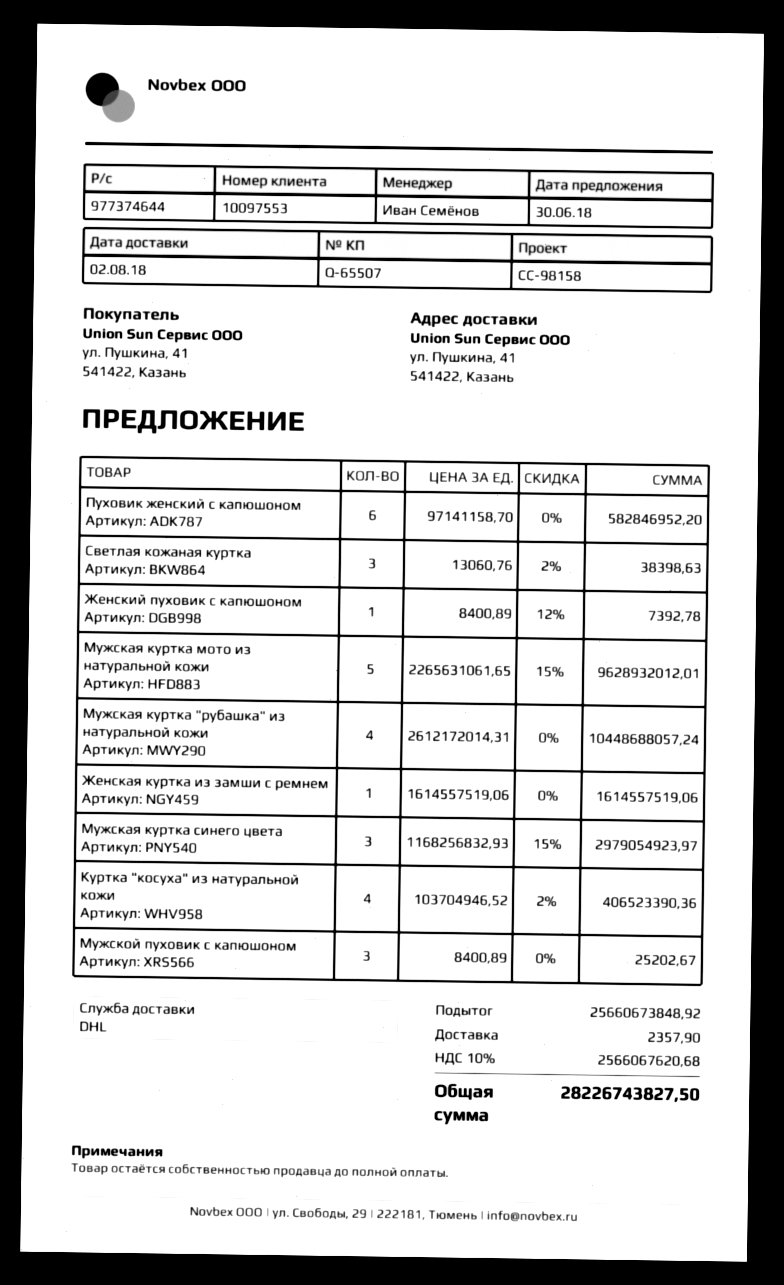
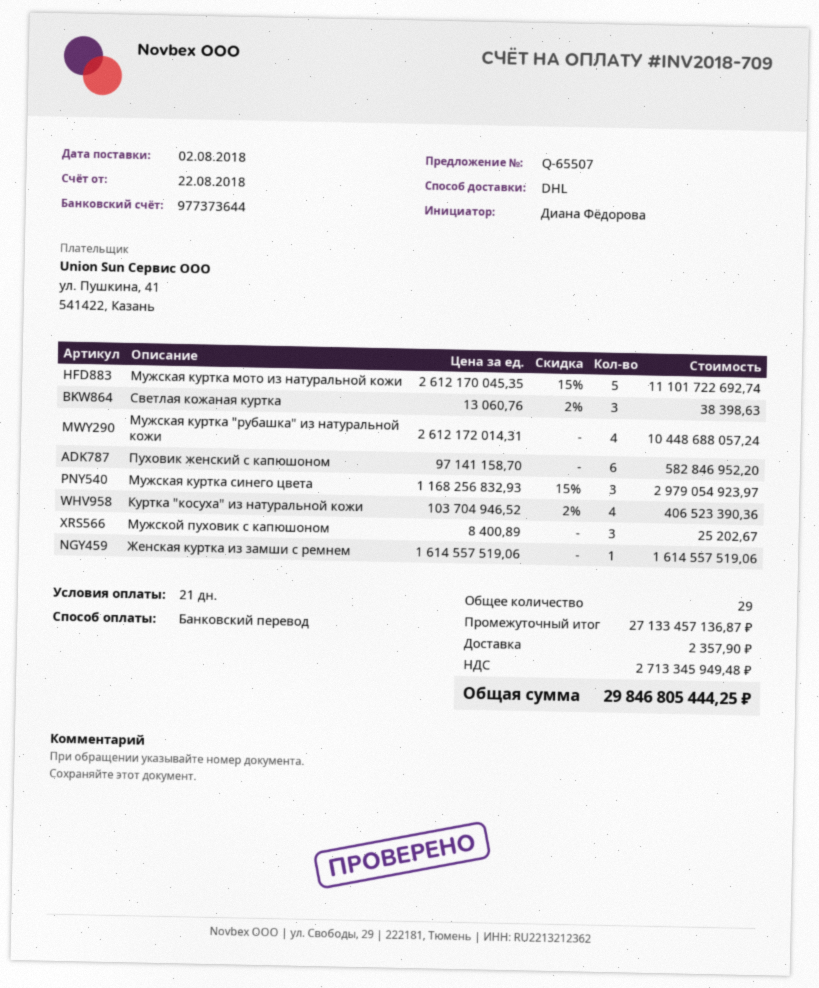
bank account: 977374644 -> 977373644
Женский пуховик с капюшоном: 1 x 8400.89 - 12% = 7392.78 -> none
Мужская куртка мото из натуральной кожи: 5 x 2265631061.65 - 15% = 9628932012.01 -> 5 x 2612170045.35 - 15% = 11101722692.74
subtotal: 25660673848.92 -> 27133457136.87
tax: 2566067620.68 -> 2713345949.48
total: 28226743827.50 -> 29846805444.25

